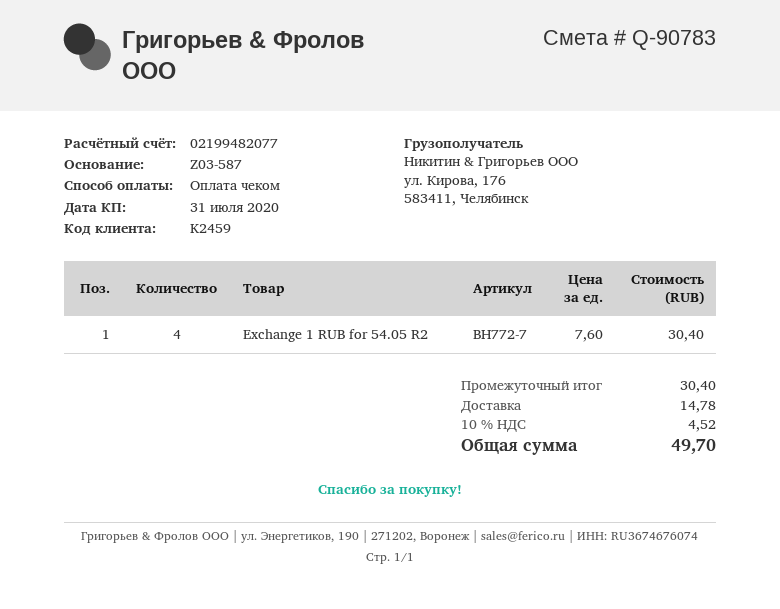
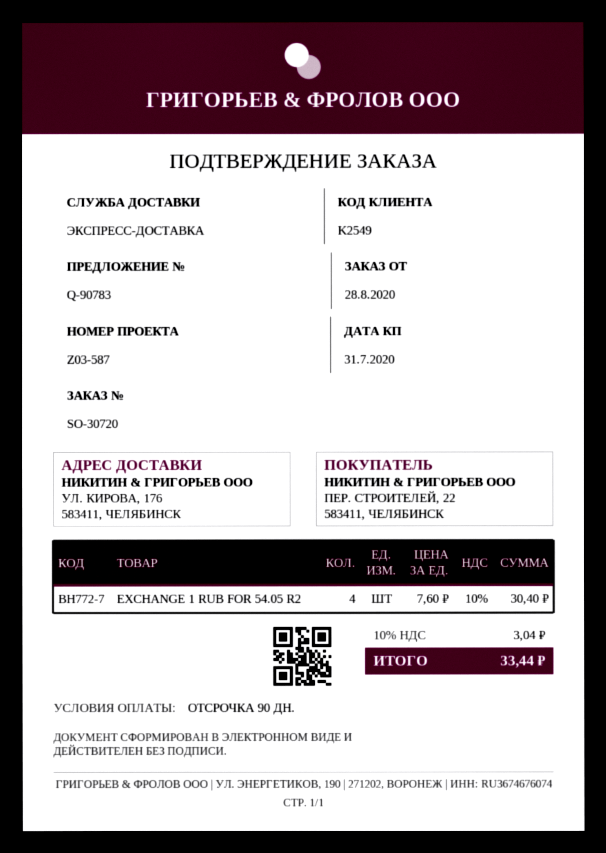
customer number: K2459 -> K2549
shipping: 14.78 -> none
tax: 10% = 4.52 -> 10% = 3.04
total: 49.70 -> 33.44

